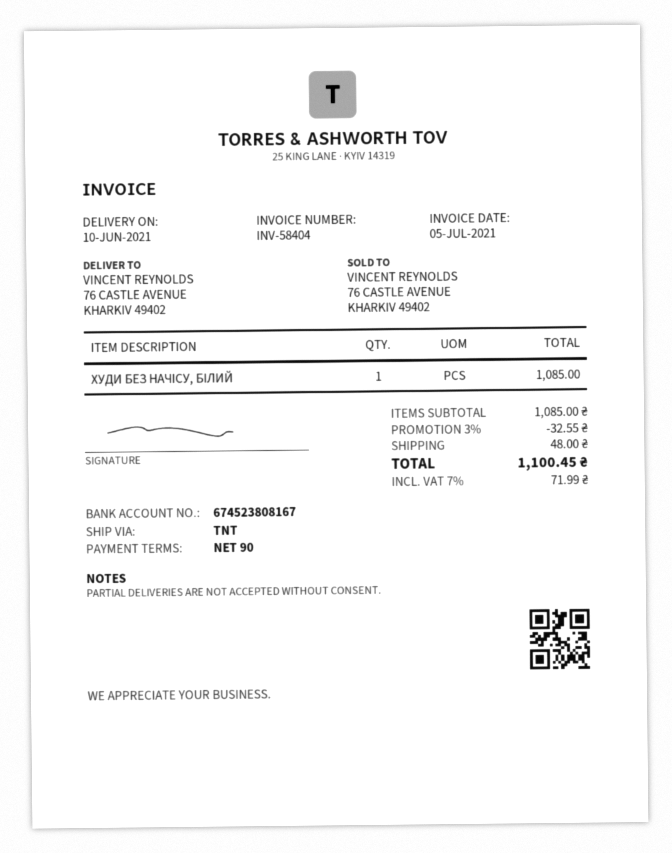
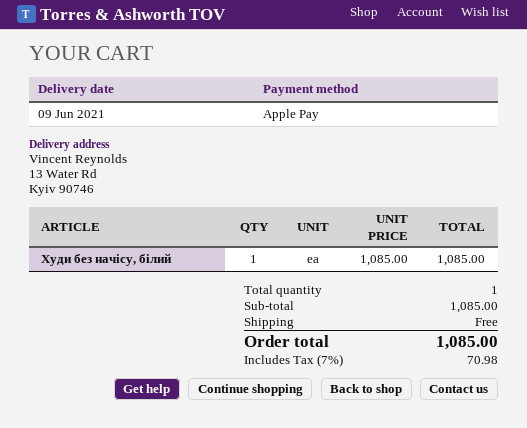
delivery date: 2021-06-10 -> 2021-06-09
ship to: 76 CASTLE AVENUE, KHARKIV 49402 -> 13 Water Rd, Kyiv 90746
discount: 3% = 32.55 -> none
shipping: 48.00 -> 0.00
tax: 7% = 71.99 -> 7% = 70.98
total: 1100.45 -> 1085.00

